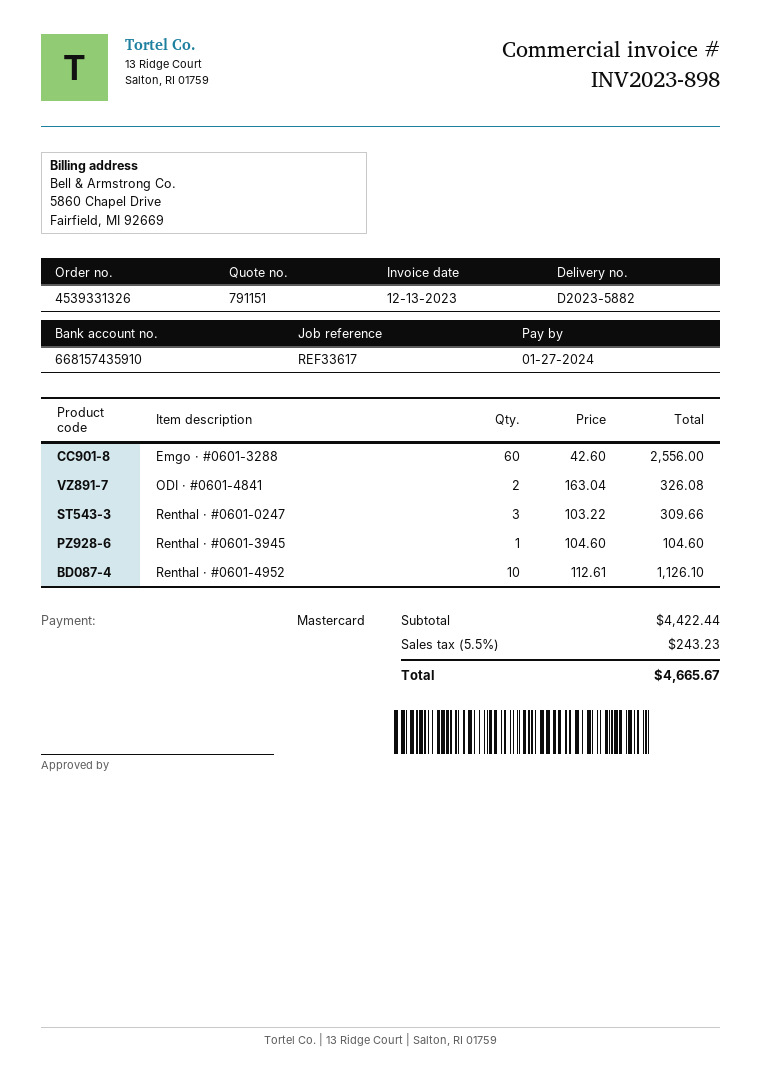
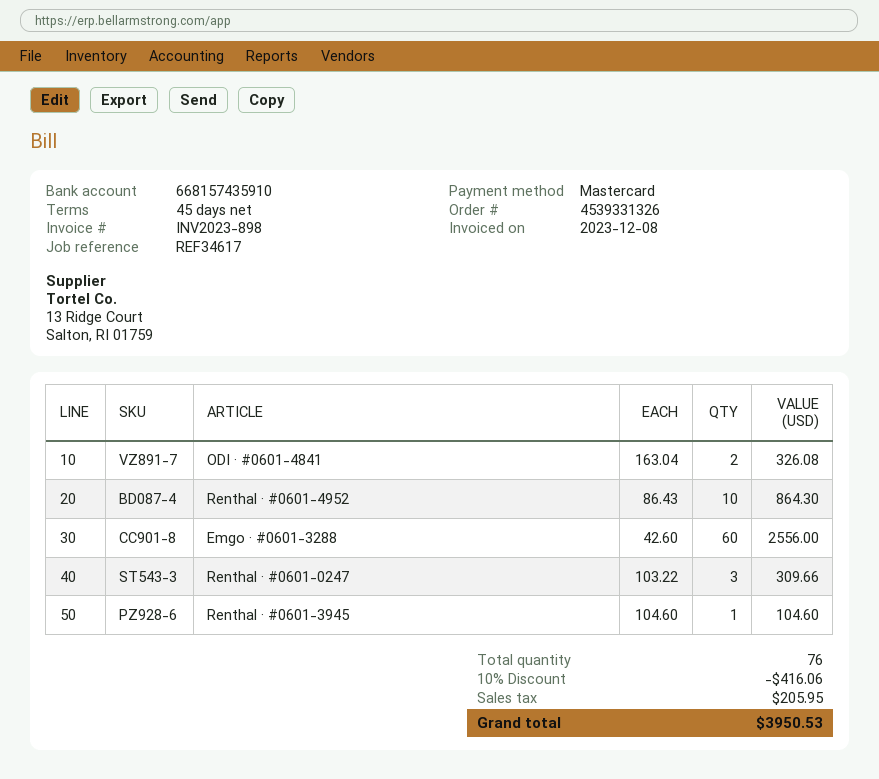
invoice date: 2023-12-13 -> 2023-12-08
reference: REF33617 -> REF34617
Renthal · #0601-4952: 10 x 112.61 = 1126.10 -> 10 x 86.43 = 864.30
discount: none -> 10% = 416.06
tax: 243.23 -> 205.95
total: 4665.67 -> 3950.53

